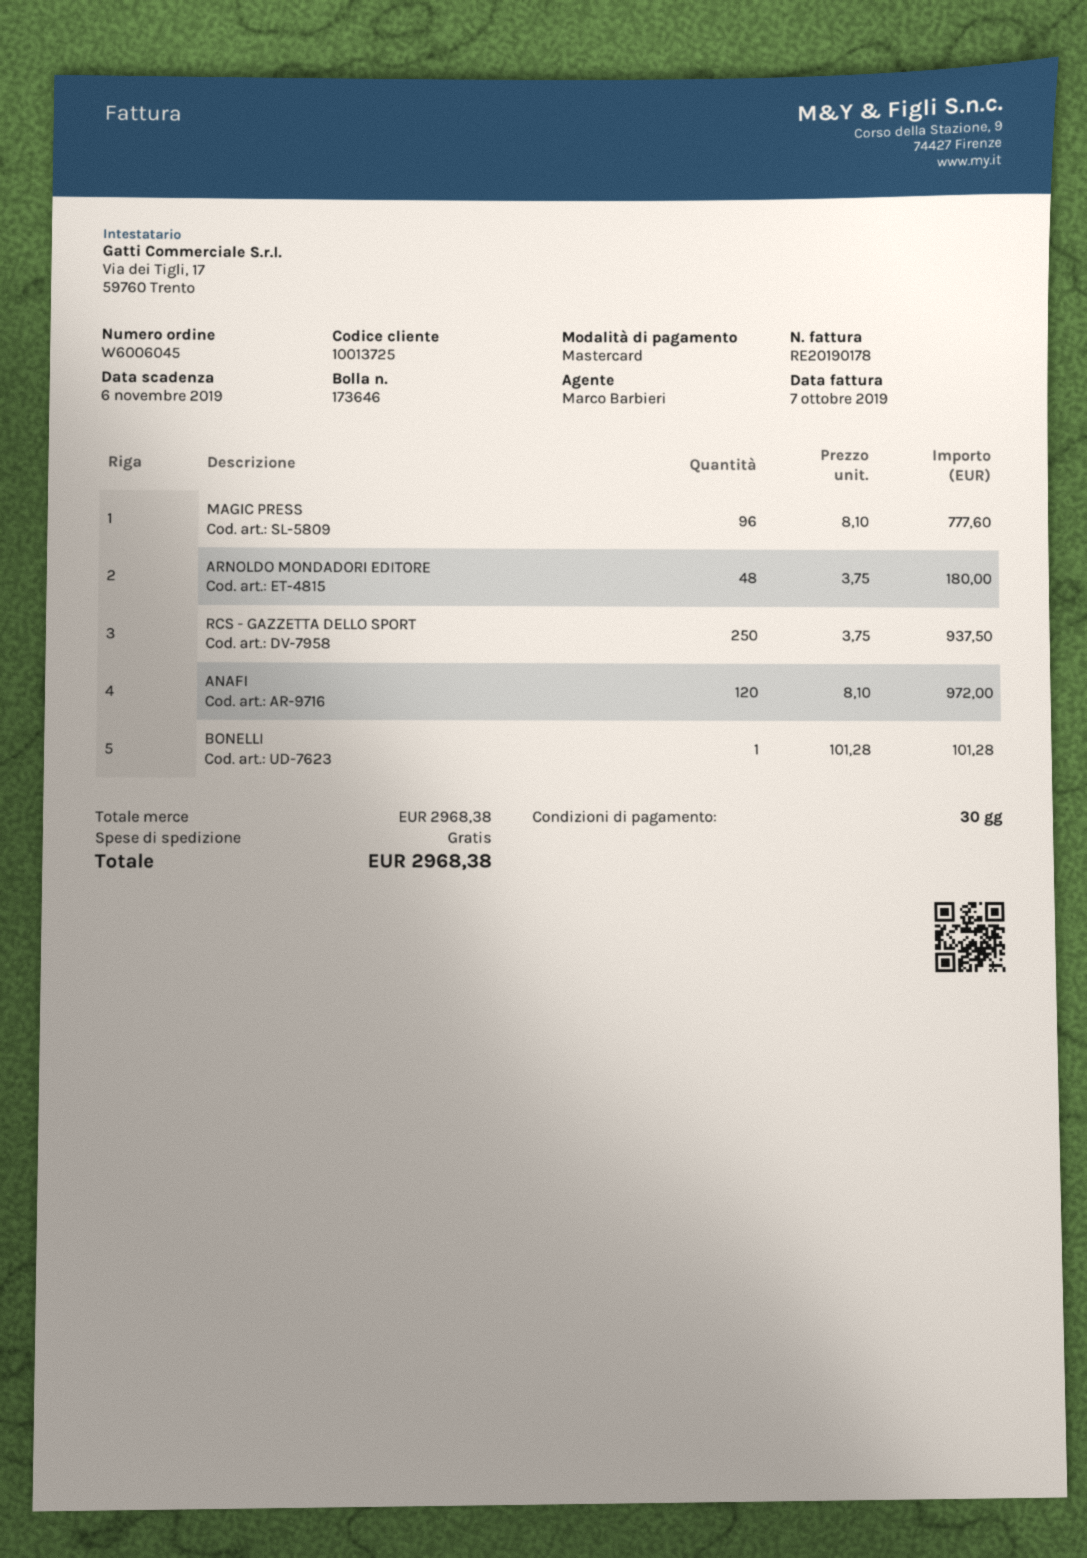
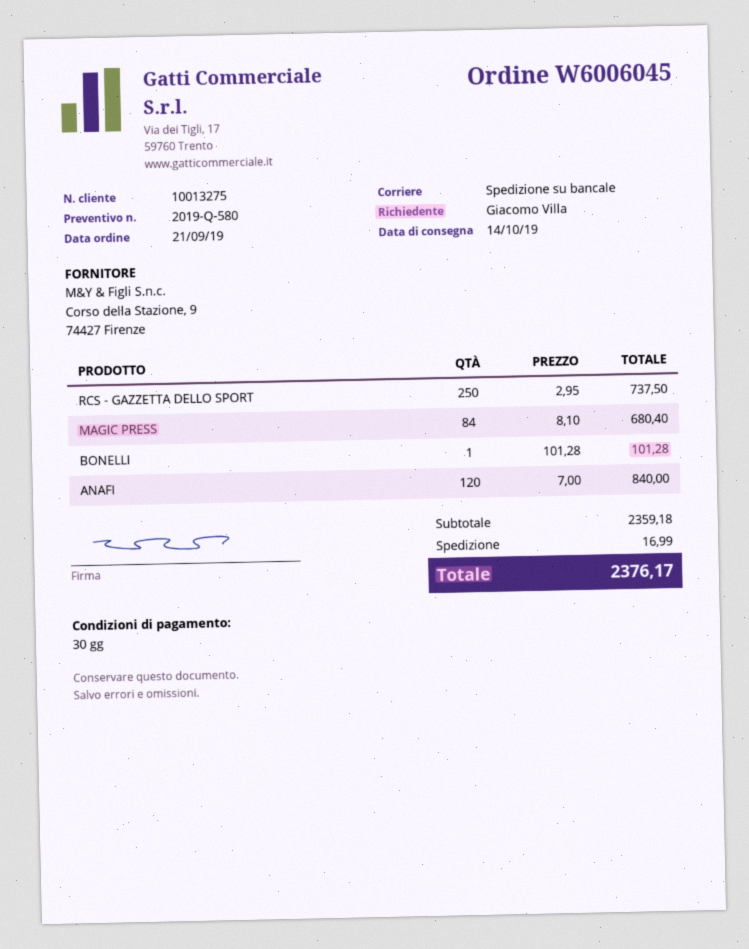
customer number: 10013725 -> 10013275
MAGIC PRESS: 96 x 8.10 = 777.60 -> 84 x 8.10 = 680.40
ARNOLDO MONDADORI EDITORE: 48 x 3.75 = 180.00 -> none
RCS - GAZZETTA DELLO SPORT: 250 x 3.75 = 937.50 -> 250 x 2.95 = 737.50
ANAFI: 120 x 8.10 = 972.00 -> 120 x 7.00 = 840.00
subtotal: 2968.38 -> 2359.18
shipping: 0.00 -> 16.99
total: 2968.38 -> 2376.17

